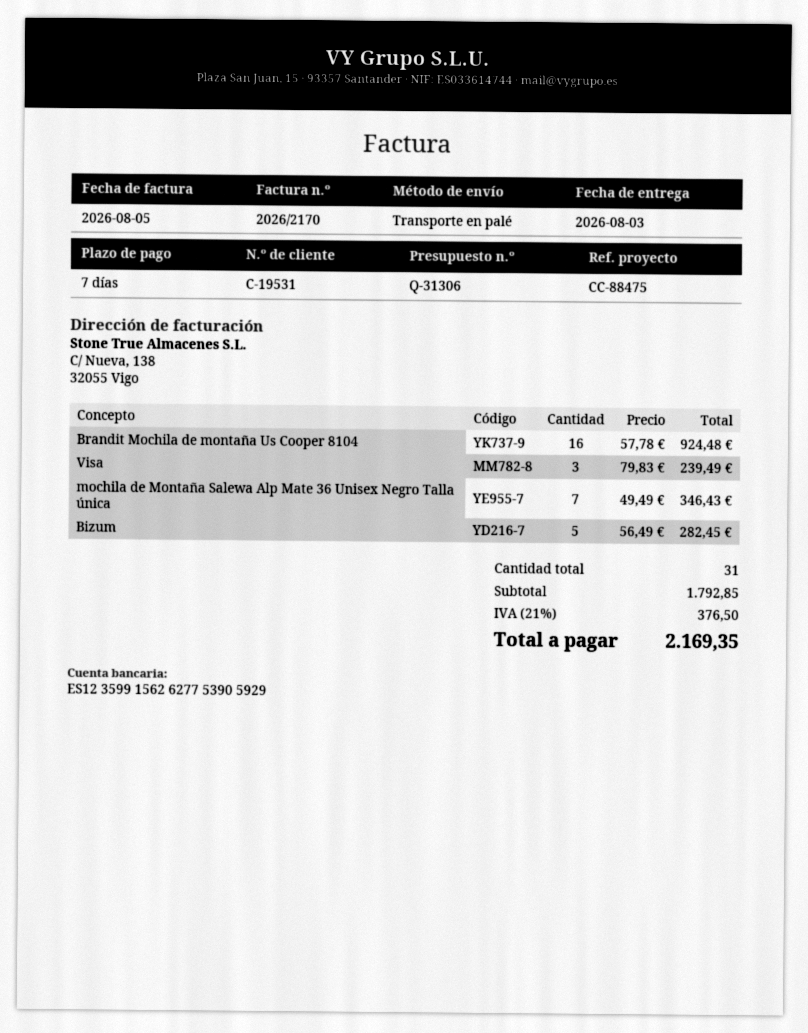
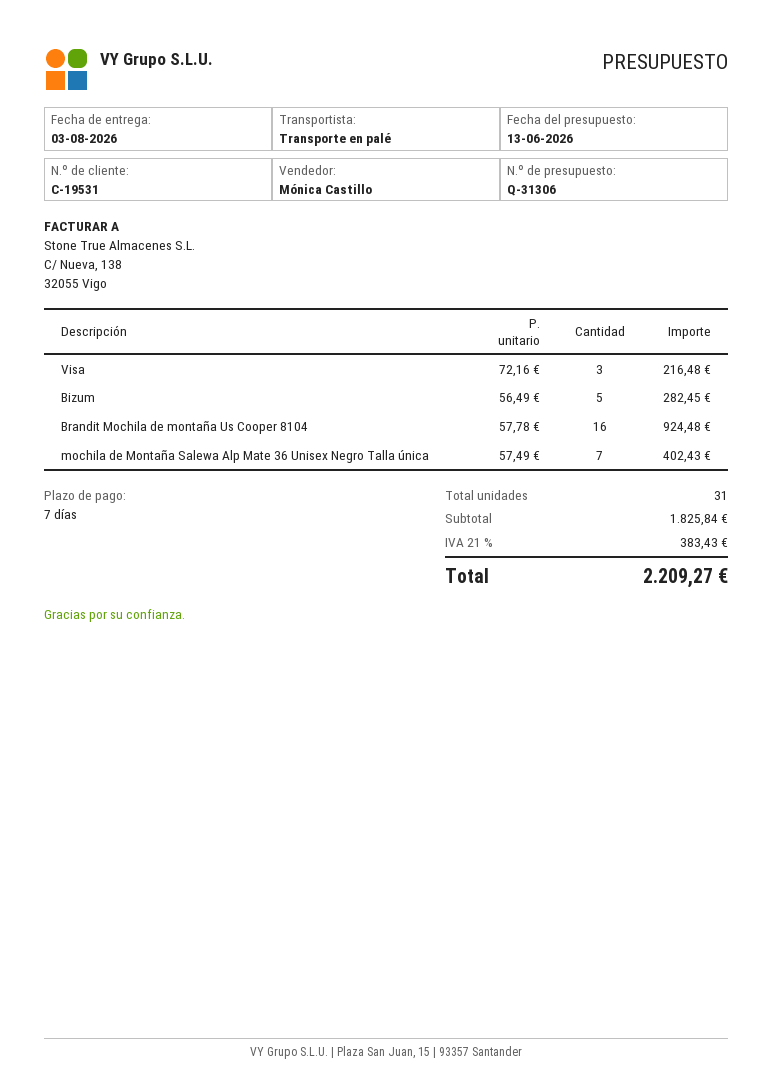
Visa: 3 x 79.83 = 239.49 -> 3 x 72.16 = 216.48
mochila de Montaña Salewa Alp Mate 36 Unisex Negro Talla única: 7 x 49.49 = 346.43 -> 7 x 57.49 = 402.43
subtotal: 1792.85 -> 1825.84
tax: 21% = 376.50 -> 21% = 383.43
total: 2169.35 -> 2209.27

